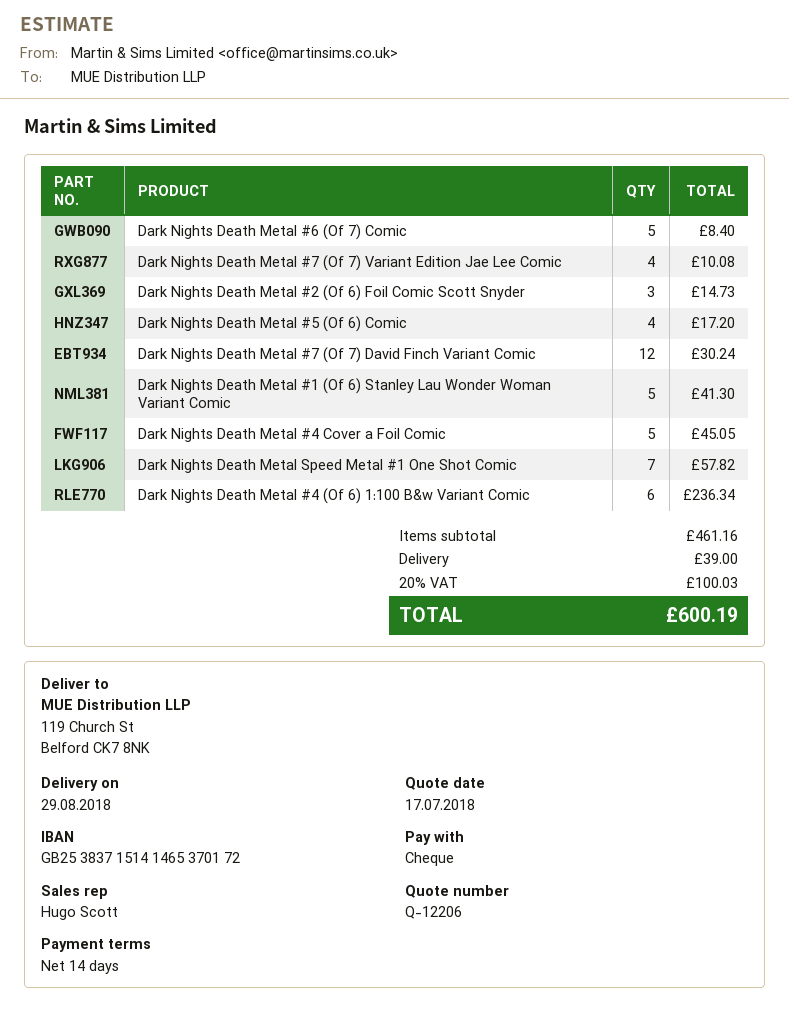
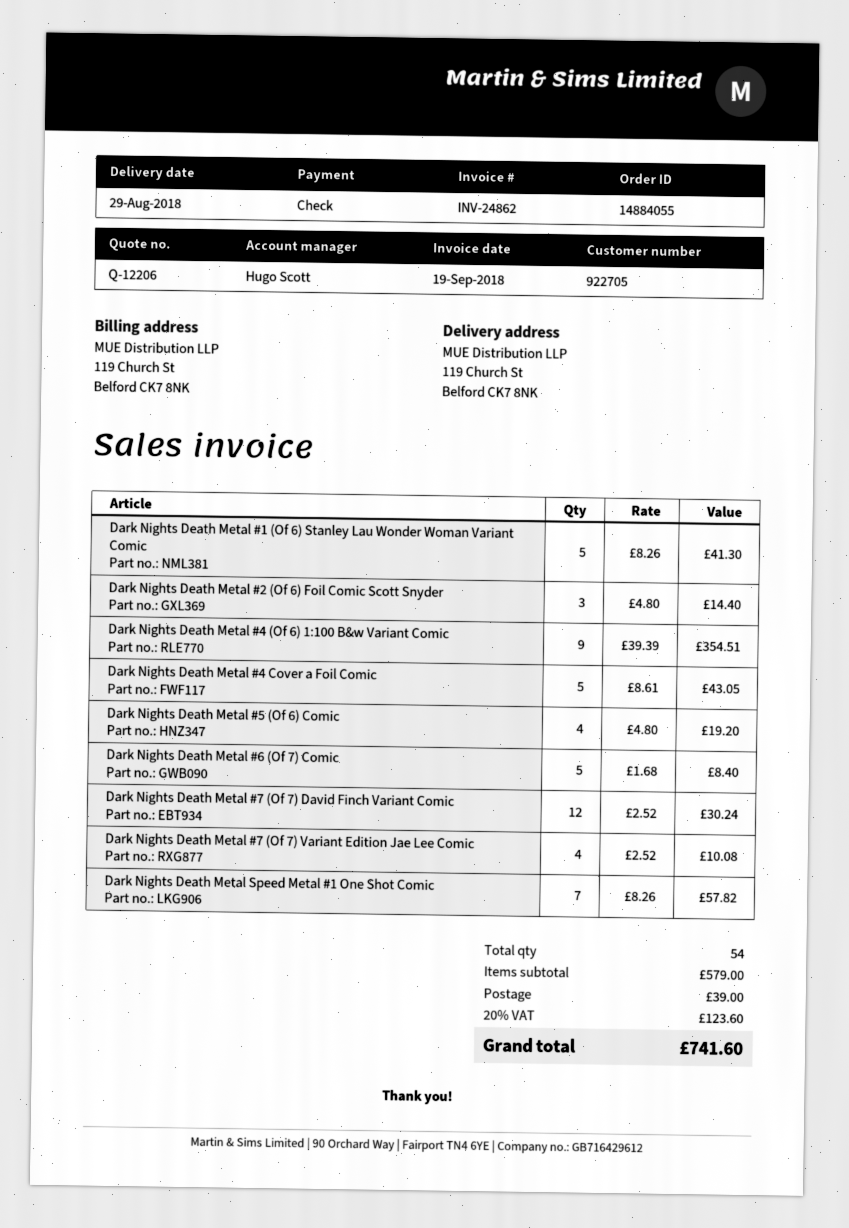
Dark Nights Death Metal #2 (Of 6) Foil Comic Scott Snyder: 3 for 14.73 -> 3 for 14.40
Dark Nights Death Metal #5 (Of 6) Comic: 4 for 17.20 -> 4 for 19.20
Dark Nights Death Metal #4 Cover a Foil Comic: 5 for 45.05 -> 5 for 43.05
Dark Nights Death Metal #4 (Of 6) 1:100 B&w Variant Comic: 6 for 236.34 -> 9 for 354.51
subtotal: 461.16 -> 579.00
tax: 20% = 100.03 -> 20% = 123.60
total: 600.19 -> 741.60

